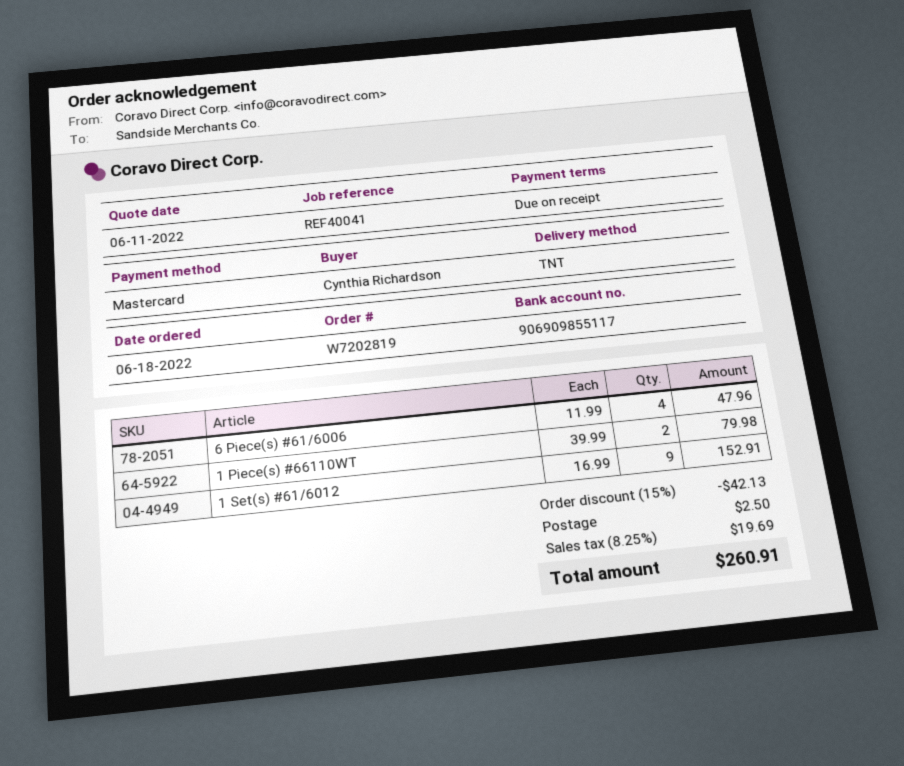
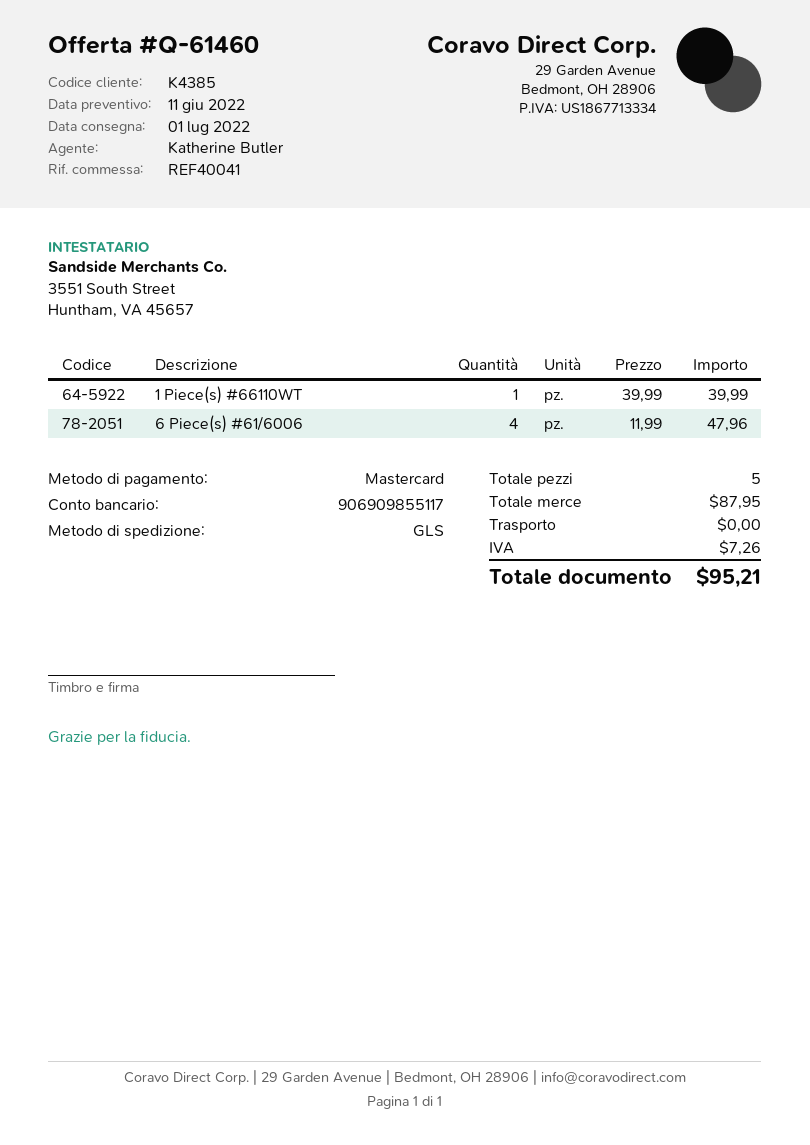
shipping method: TNT -> GLS
1 Piece(s) #66110WT: 2 x 39.99 = 79.98 -> 1 x 39.99 = 39.99
1 Set(s) #61/6012: 9 x 16.99 = 152.91 -> none
discount: 15% = 42.13 -> none
shipping: 2.50 -> 0.00
tax: 19.69 -> 7.26
total: 260.91 -> 95.21

